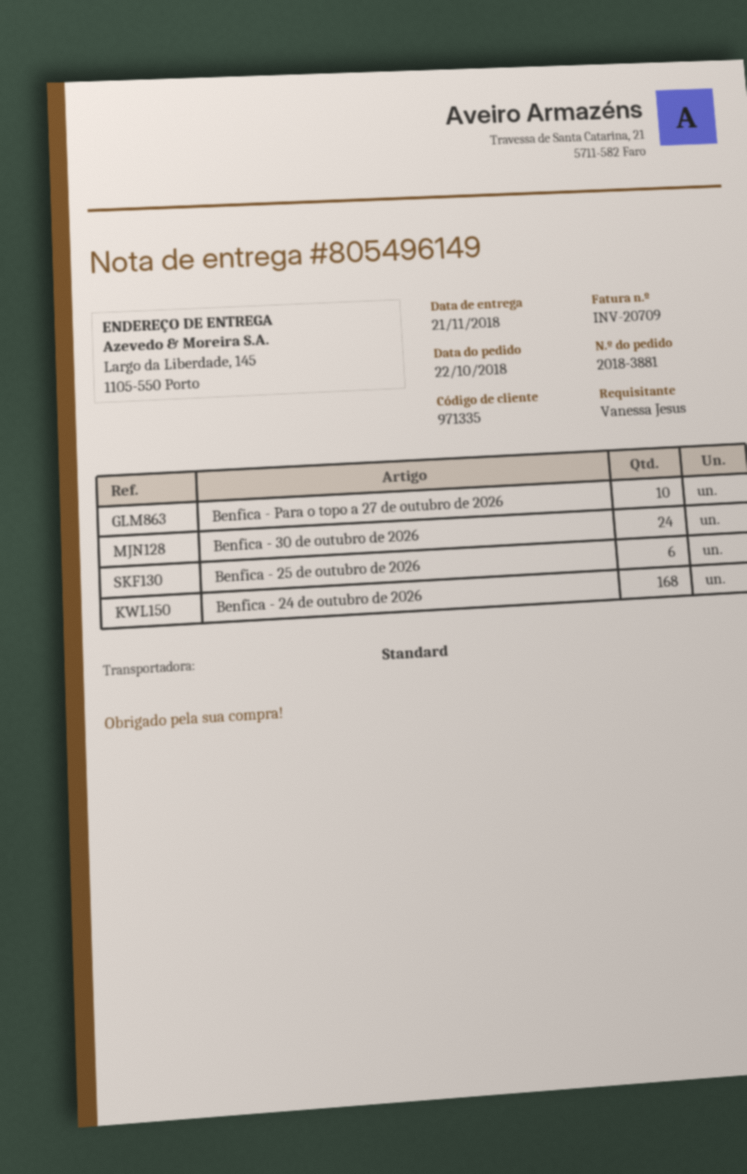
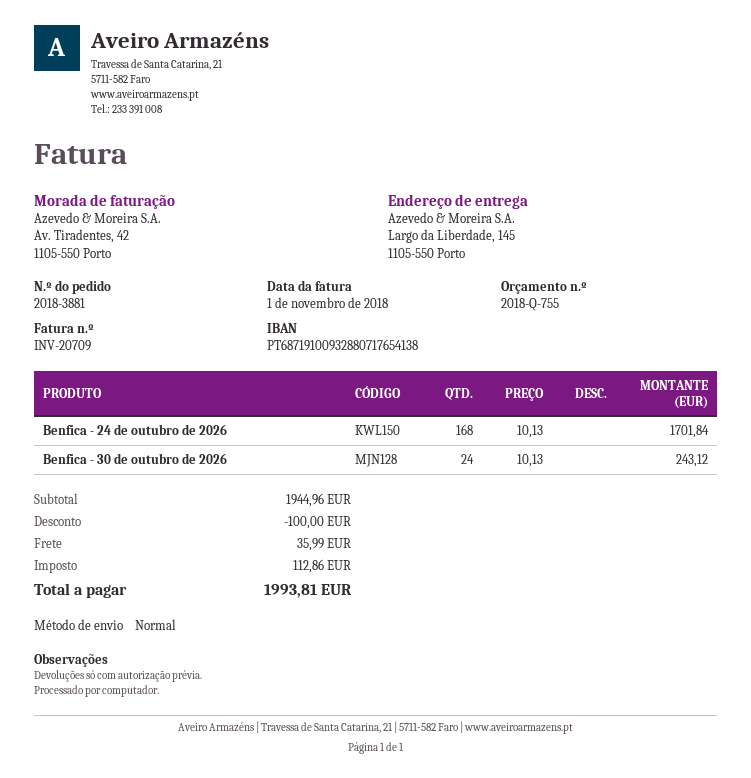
Benfica - Para o topo a 27 de outubro de 2026: 10 -> none
Benfica - 25 de outubro de 2026: 6 -> none

